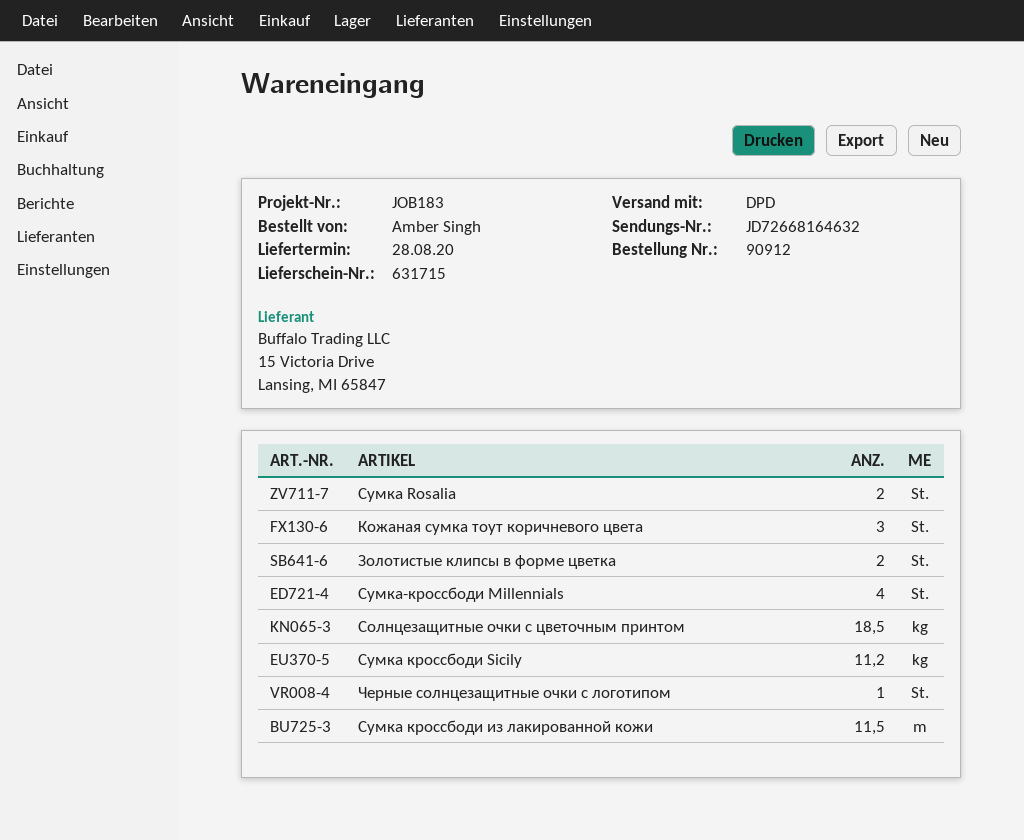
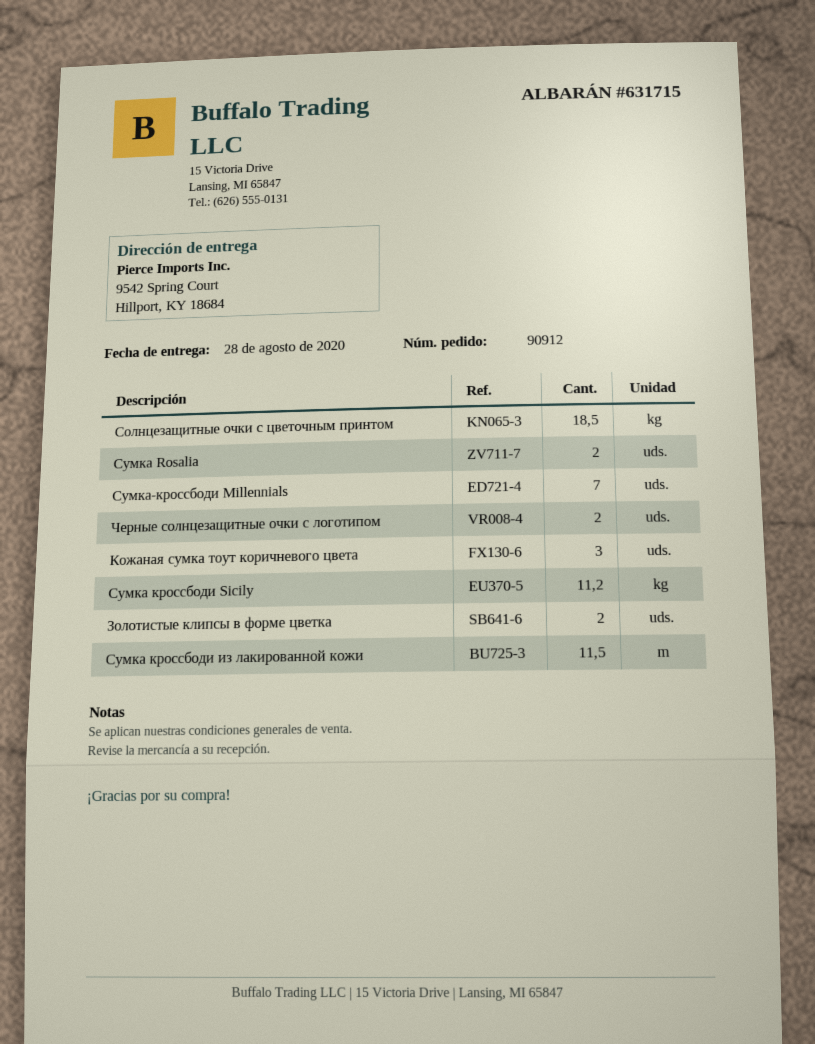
Сумка-кроссбоди Millennials: 4 -> 7
Черные солнцезащитные очки с логотипом: 1 -> 2

